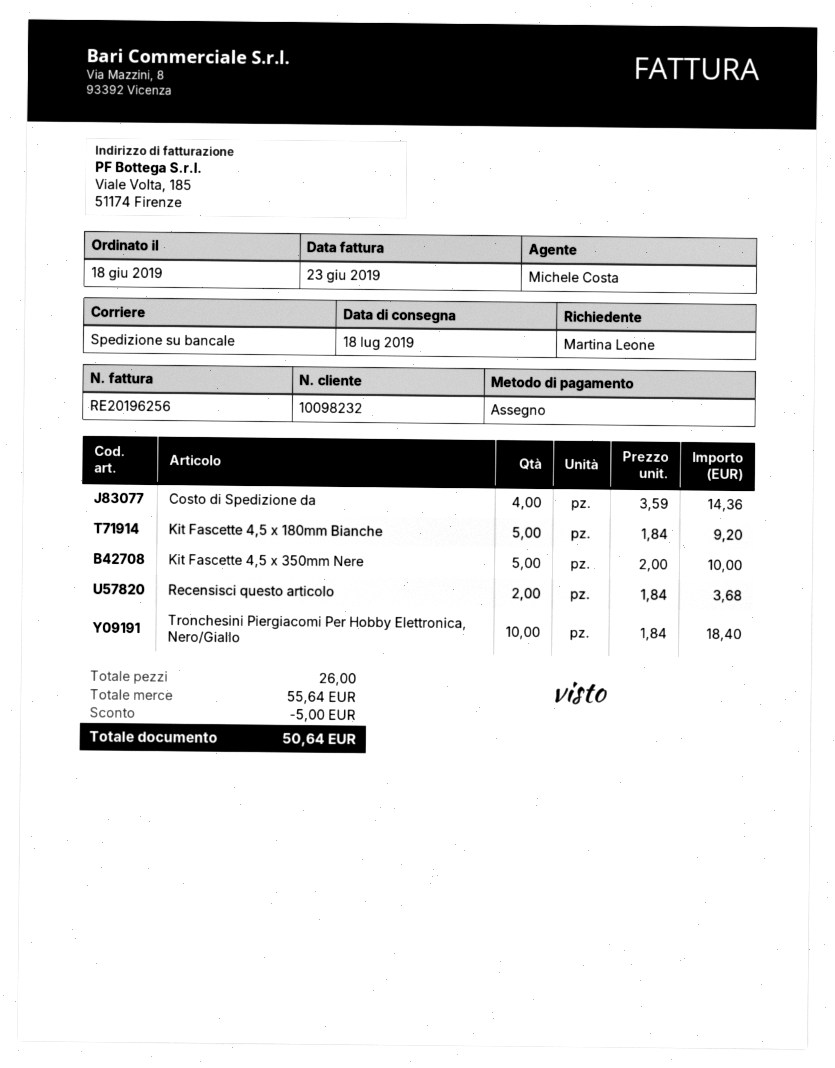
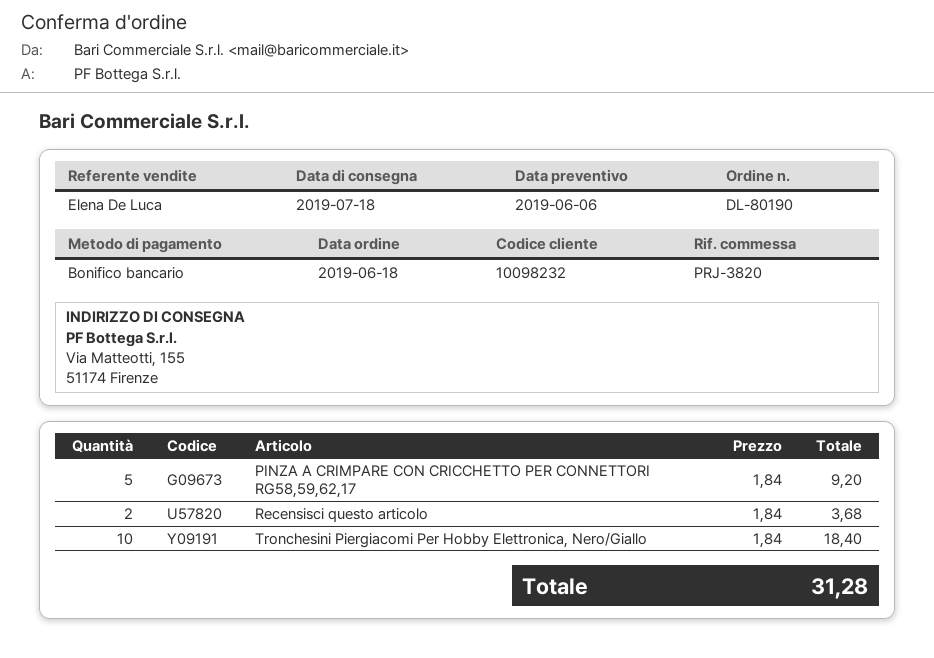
sales rep: Michele Costa -> Elena De Luca
payment method: cheque -> bank transfer
Costo di Spedizione da: 4 x 3.59 = 14.36 -> none
Kit Fascette 4,5 x 180mm Bianche: 5 x 1.84 = 9.20 -> none
Kit Fascette 4,5 x 350mm Nere: 5 x 2.00 = 10.00 -> none
PINZA A CRIMPARE CON CRICCHETTO PER CONNETTORI RG58,59,62,17: none -> 5 x 1.84 = 9.20
discount: 5.00 -> none
total: 50.64 -> 31.28

